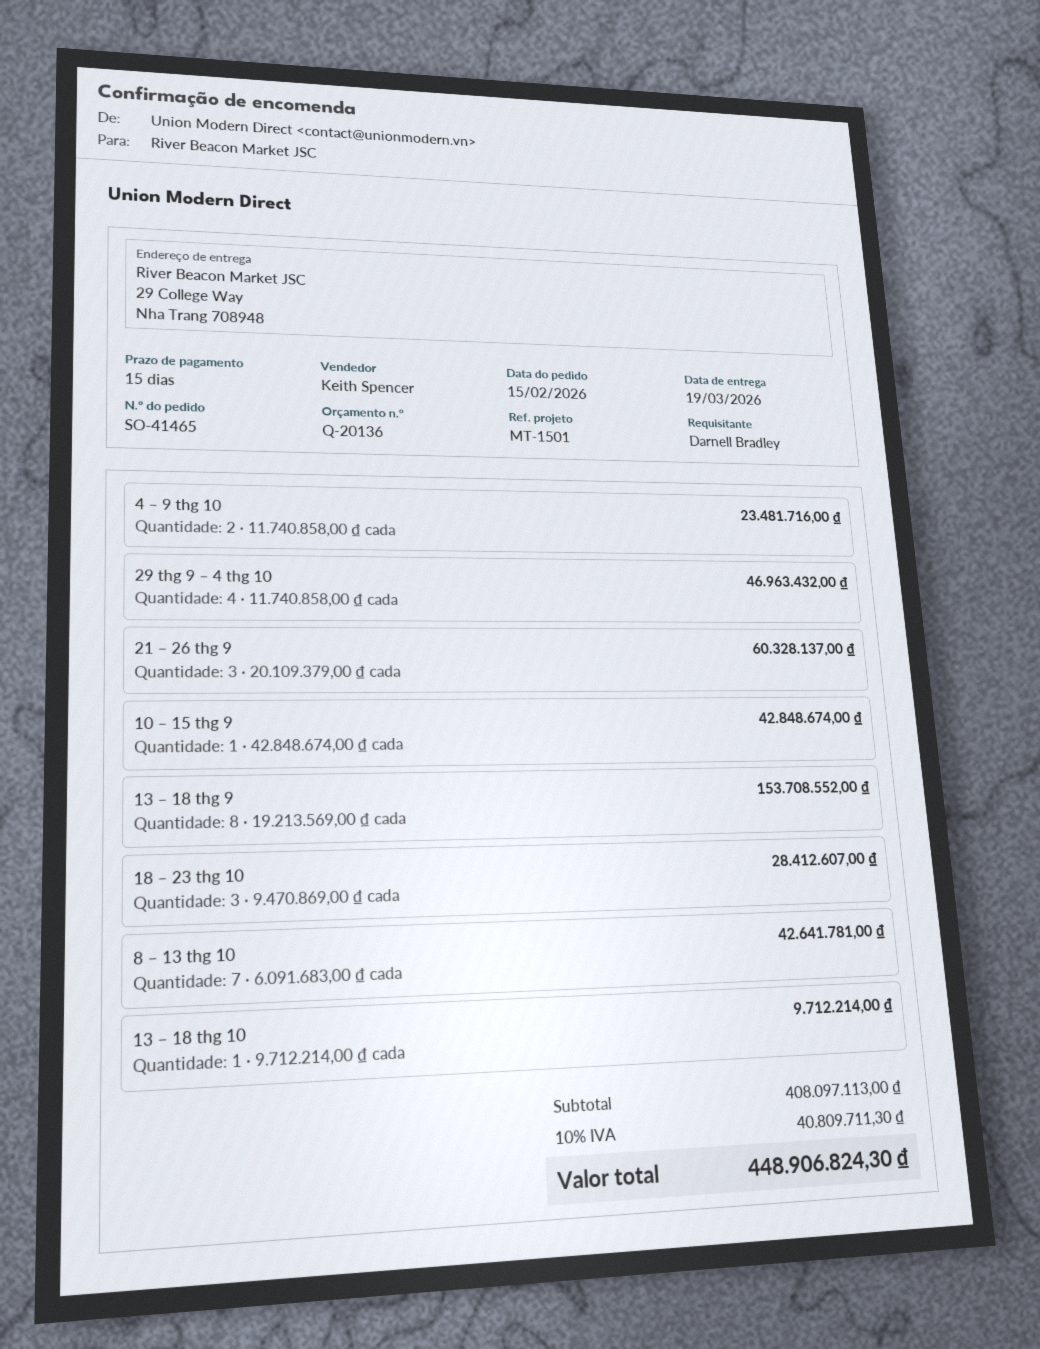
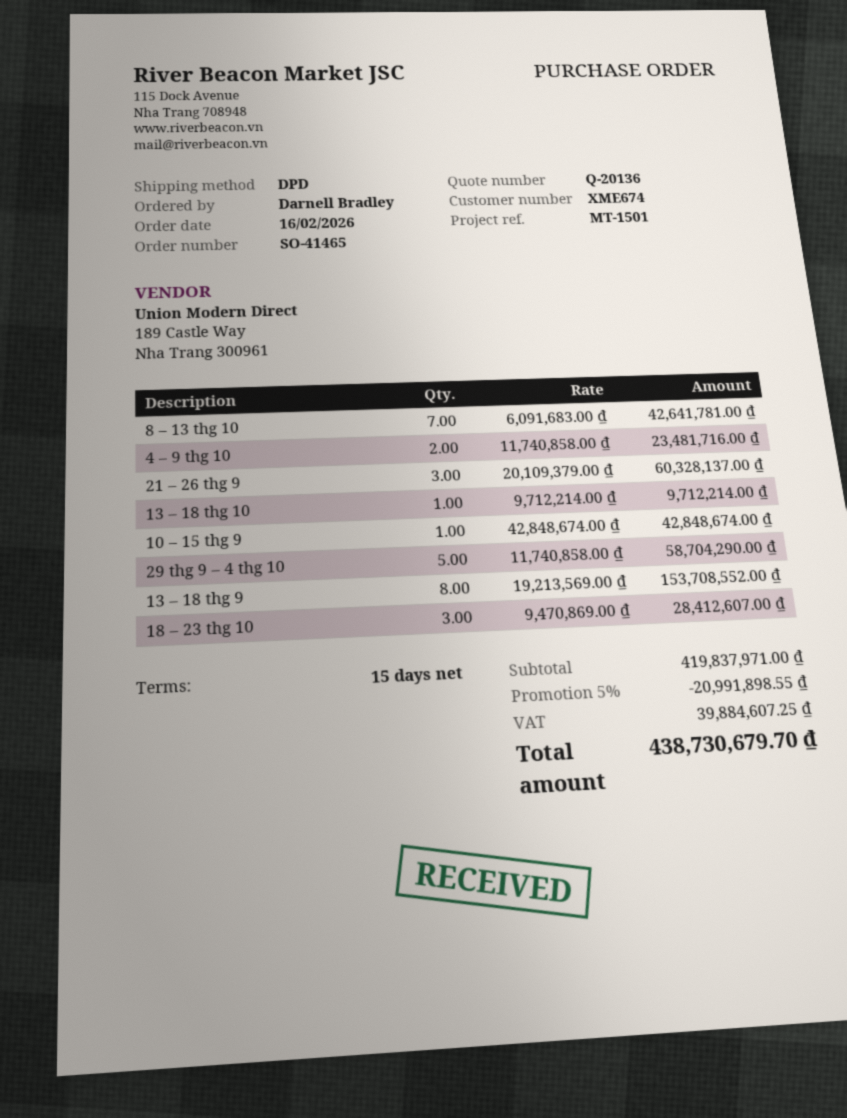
order date: 2026-02-15 -> 2026-02-16
29 thg 9 – 4 thg 10: 4 x 11740858.00 = 46963432.00 -> 5 x 11740858.00 = 58704290.00
subtotal: 408097113.00 -> 419837971.00
discount: none -> 5% = 20991898.55
tax: 40809711.30 -> 39884607.25
total: 448906824.30 -> 438730679.70

